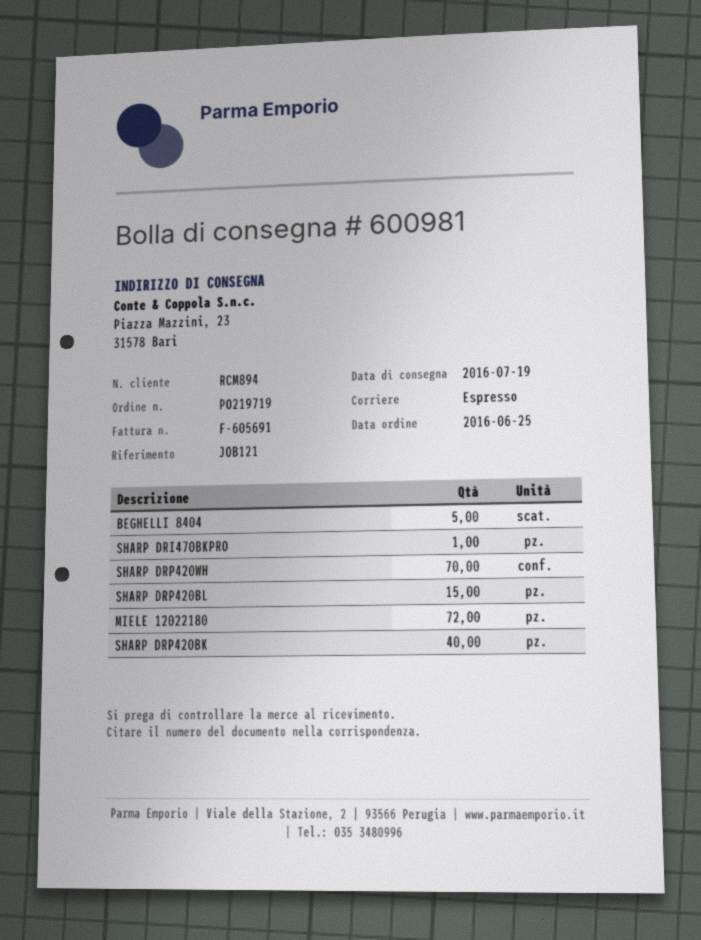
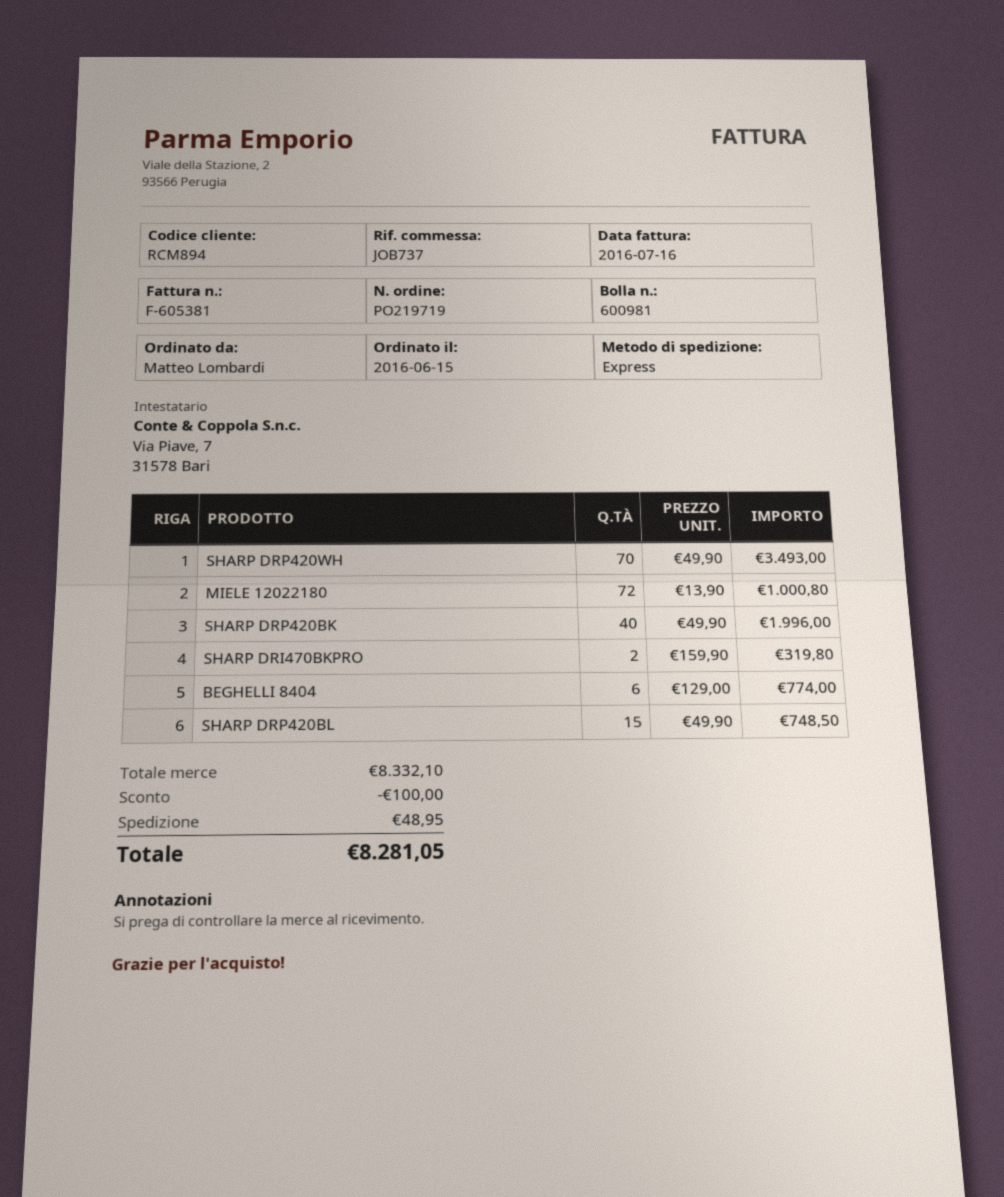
order date: 2016-06-25 -> 2016-06-15
invoice number: F-605691 -> F-605381
reference: JOB121 -> JOB737
BEGHELLI 8404: 5 -> 6
SHARP DRI470BKPRO: 1 -> 2

